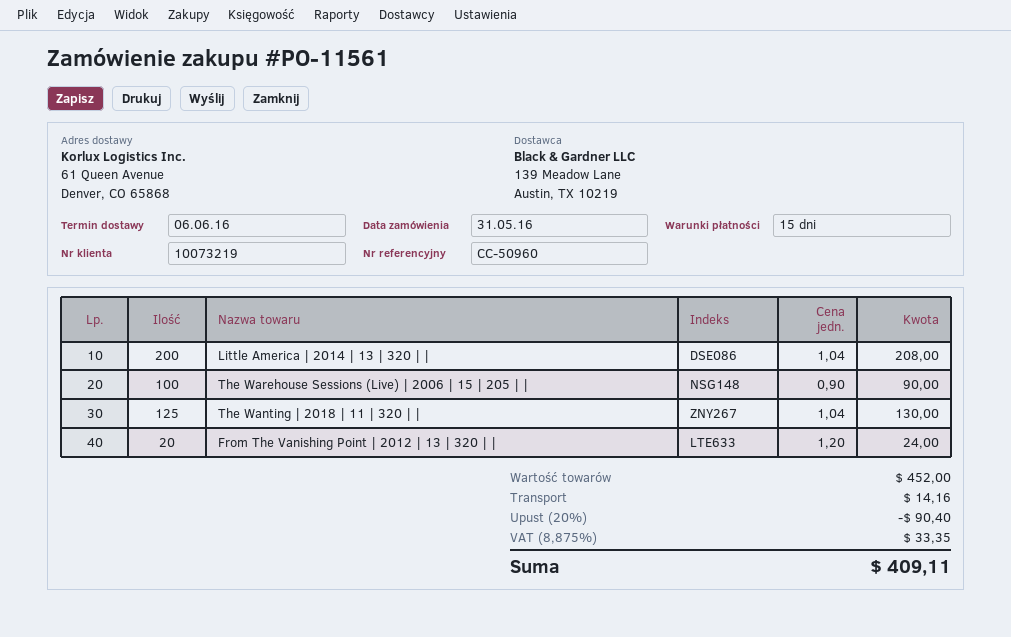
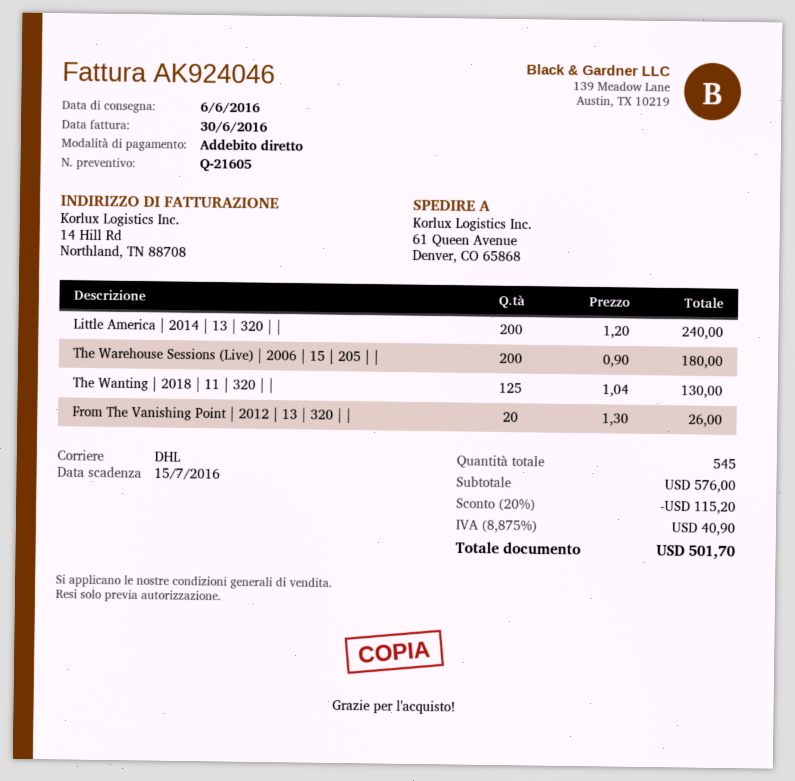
Little America | 2014 | 13 | 320 | |: 200 x 1.04 = 208.00 -> 200 x 1.20 = 240.00
The Warehouse Sessions (Live) | 2006 | 15 | 205 | |: 100 x 0.90 = 90.00 -> 200 x 0.90 = 180.00
From The Vanishing Point | 2012 | 13 | 320 | |: 20 x 1.20 = 24.00 -> 20 x 1.30 = 26.00
subtotal: 452.00 -> 576.00
discount: 20% = 90.40 -> 20% = 115.20
shipping: 14.16 -> none
tax: 8.875% = 33.35 -> 8.875% = 40.90
total: 409.11 -> 501.70

